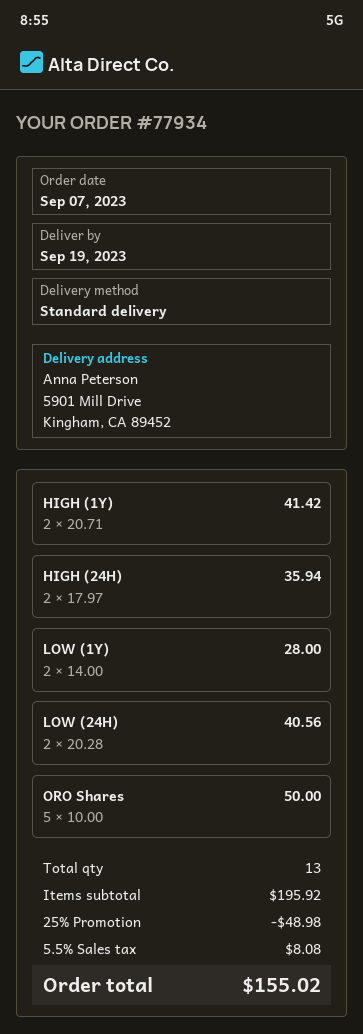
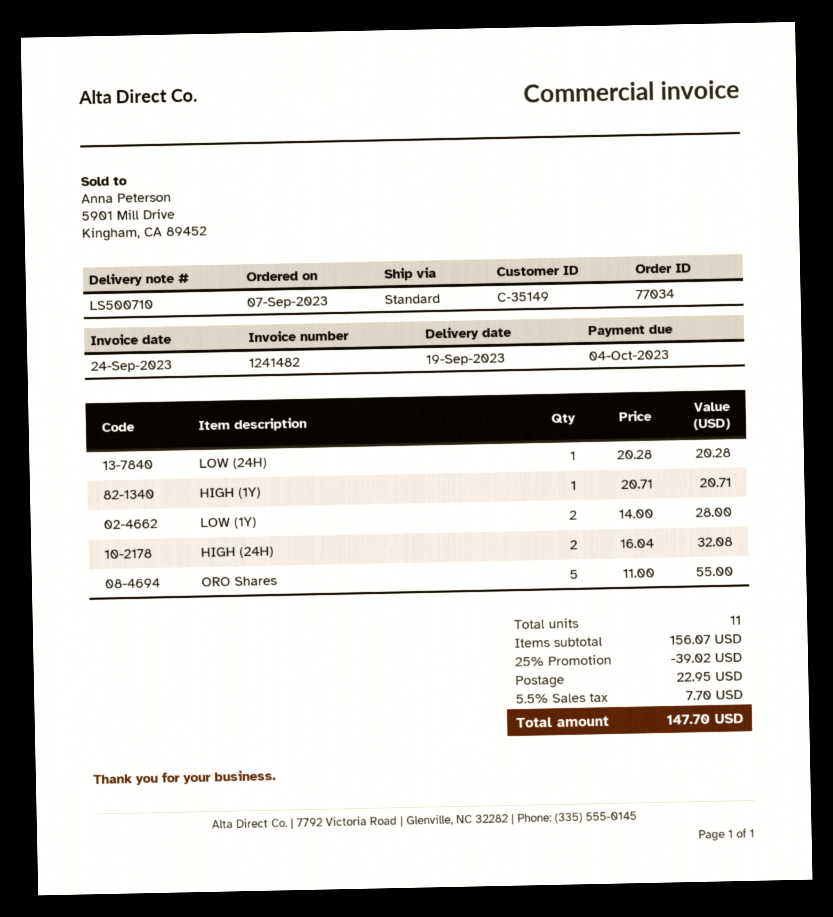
order number: 77934 -> 77034
HIGH (1Y): 2 x 20.71 = 41.42 -> 1 x 20.71 = 20.71
HIGH (24H): 2 x 17.97 = 35.94 -> 2 x 16.04 = 32.08
LOW (24H): 2 x 20.28 = 40.56 -> 1 x 20.28 = 20.28
ORO Shares: 5 x 10.00 = 50.00 -> 5 x 11.00 = 55.00
total quantity: 13 -> 11
subtotal: 195.92 -> 156.07
discount: 25% = 48.98 -> 25% = 39.02
shipping: none -> 22.95
tax: 5.5% = 8.08 -> 5.5% = 7.70
total: 155.02 -> 147.70

